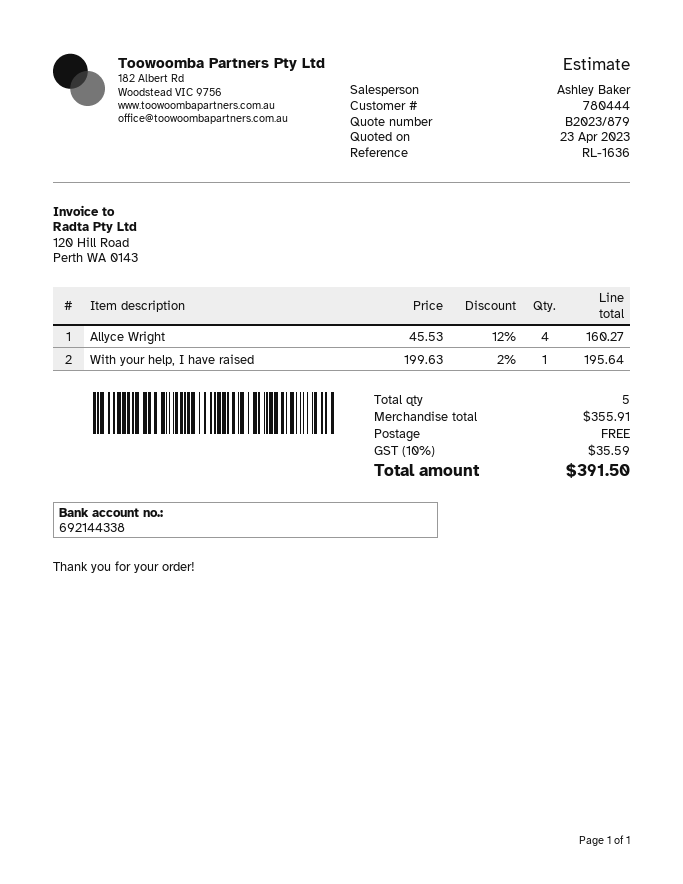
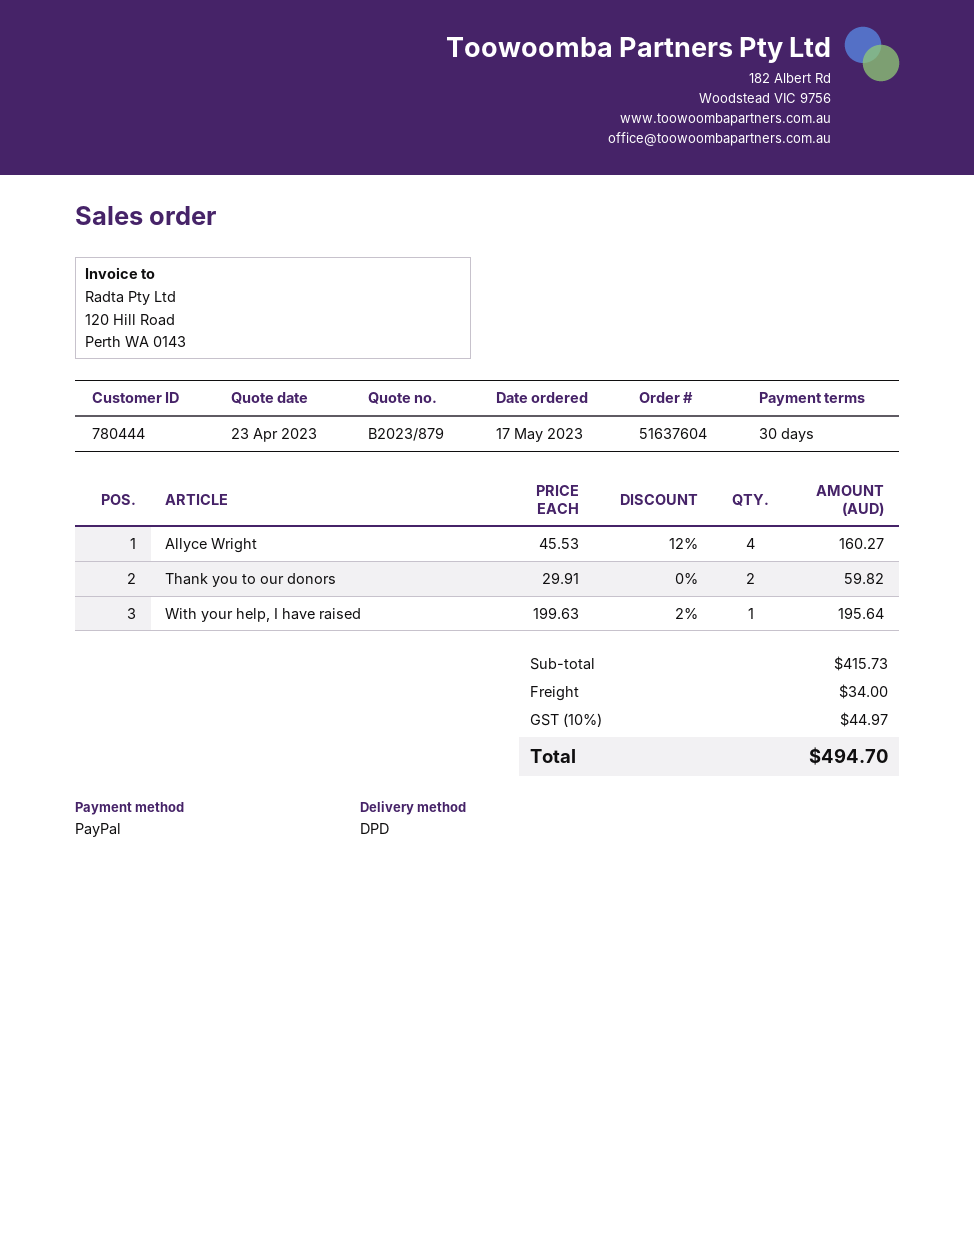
Thank you to our donors: none -> 2 x 29.91 = 59.82
subtotal: 355.91 -> 415.73
shipping: 0.00 -> 34.00
tax: 10% = 35.59 -> 10% = 44.97
total: 391.50 -> 494.70

